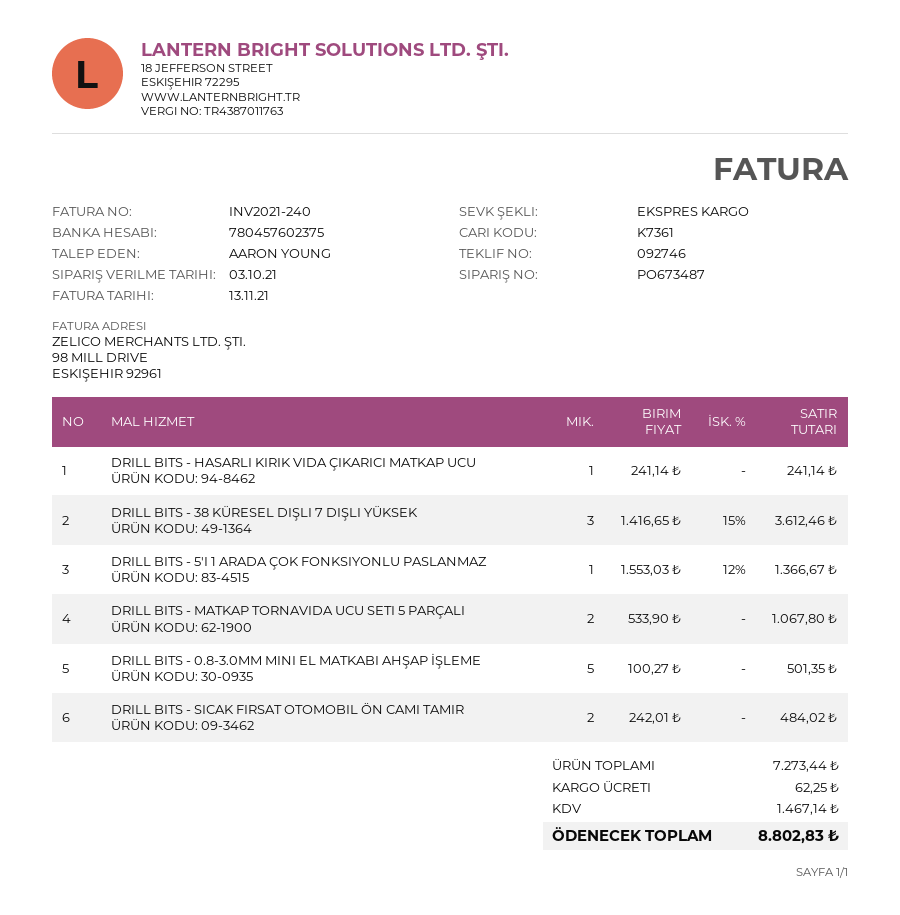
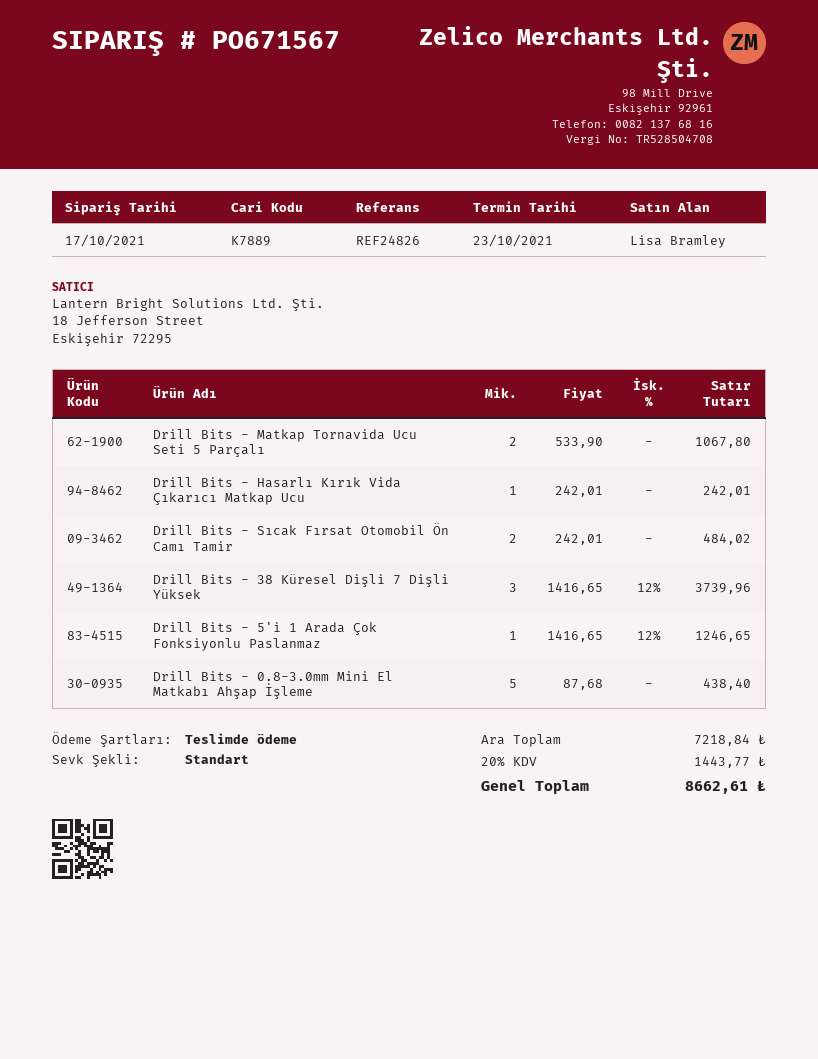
order number: PO673487 -> PO671567
order date: 2021-10-03 -> 2021-10-17
customer number: K7361 -> K7889
ordered by: AARON YOUNG -> Lisa Bramley
shipping method: express -> standard
DRILL BITS - HASARLI KIRIK VIDA ÇIKARICI MATKAP UCU: 1 x 241.14 = 241.14 -> 1 x 242.01 = 242.01
DRILL BITS - 38 KÜRESEL DIŞLI 7 DIŞLI YÜKSEK: 3 x 1416.65 - 15% = 3612.46 -> 3 x 1416.65 - 12% = 3739.96
DRILL BITS - 5'I 1 ARADA ÇOK FONKSIYONLU PASLANMAZ: 1 x 1553.03 - 12% = 1366.67 -> 1 x 1416.65 - 12% = 1246.65
DRILL BITS - 0.8-3.0MM MINI EL MATKABI AHŞAP İŞLEME: 5 x 100.27 = 501.35 -> 5 x 87.68 = 438.40
subtotal: 7273.44 -> 7218.84
shipping: 62.25 -> none
tax: 1467.14 -> 1443.77
total: 8802.83 -> 8662.61

